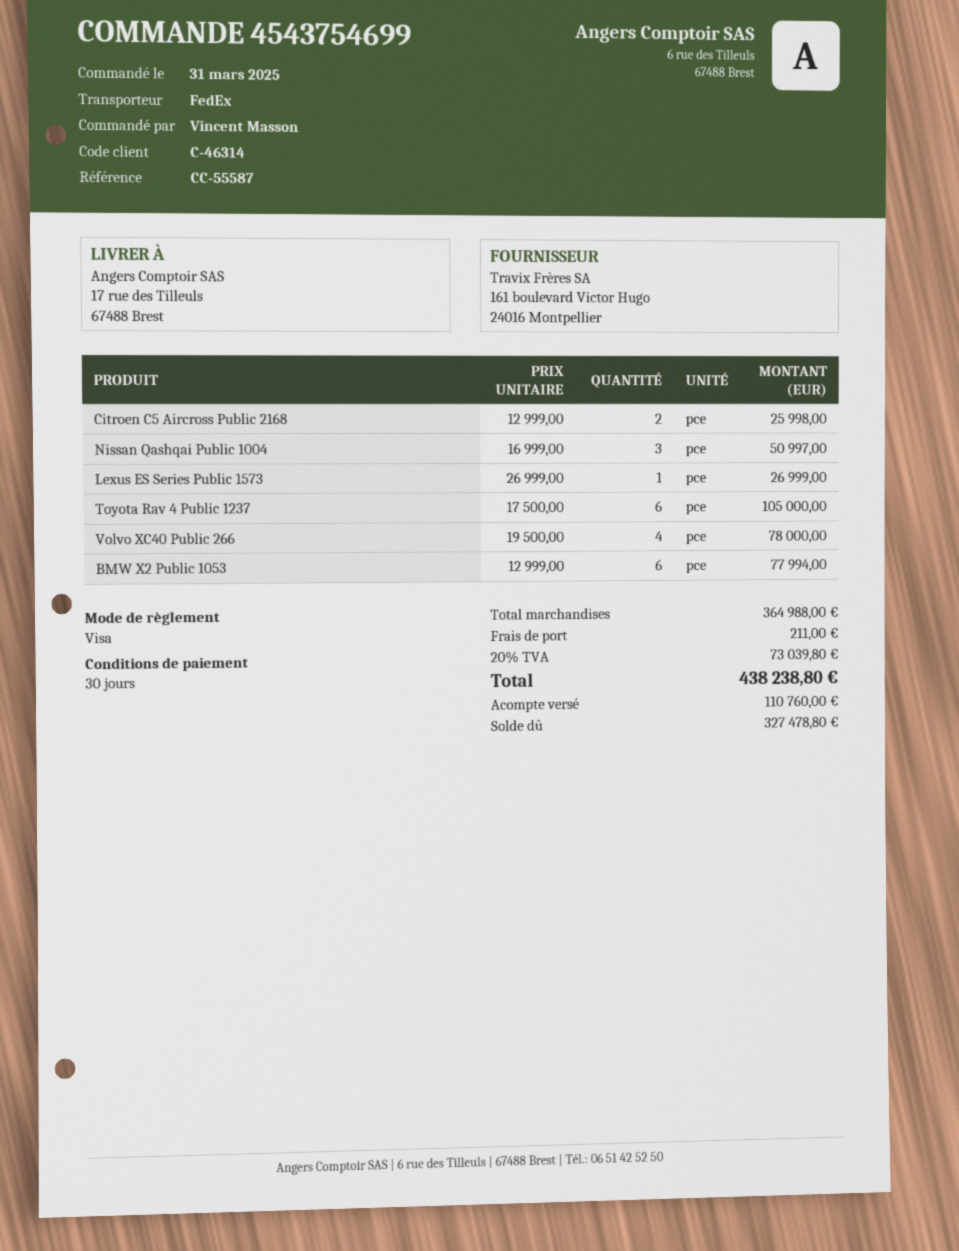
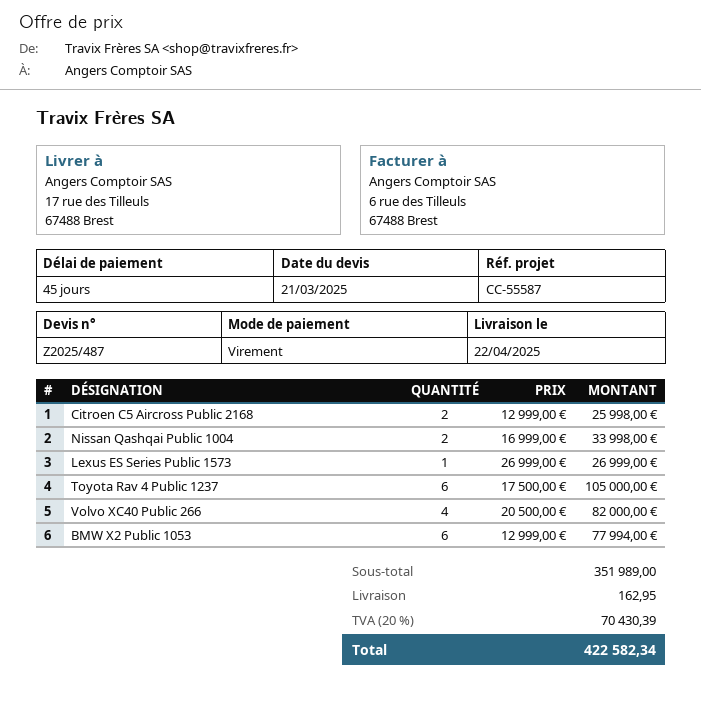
payment terms: 30 days -> 45 days
payment method: Visa -> bank transfer
Nissan Qashqai Public 1004: 3 x 16999.00 = 50997.00 -> 2 x 16999.00 = 33998.00
Volvo XC40 Public 266: 4 x 19500.00 = 78000.00 -> 4 x 20500.00 = 82000.00
subtotal: 364988.00 -> 351989.00
shipping: 211.00 -> 162.95
tax: 20% = 73039.80 -> 20% = 70430.39
total: 438238.80 -> 422582.34

